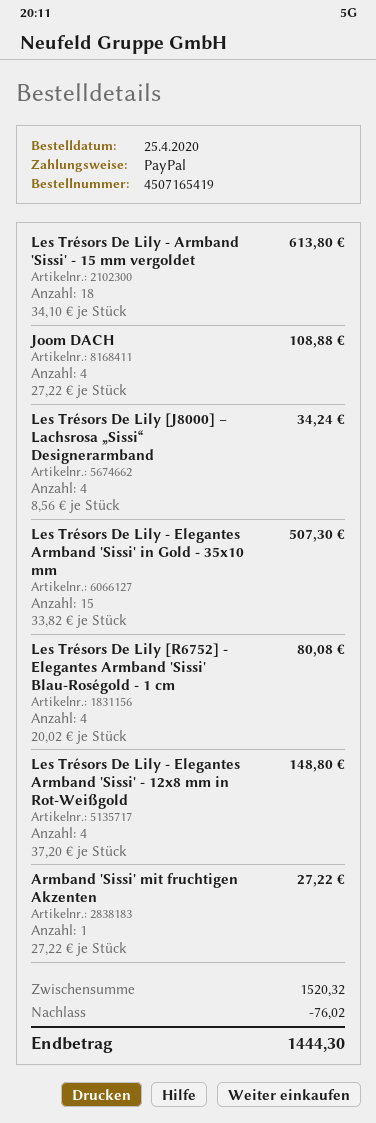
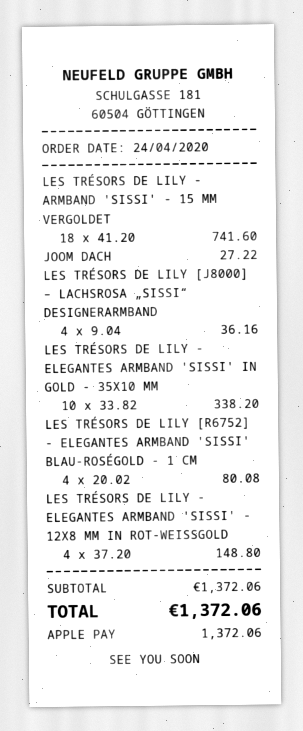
order date: 2020-04-25 -> 2020-04-24
payment method: PayPal -> Apple Pay
Les Trésors De Lily - Armband 'Sissi' - 15 mm vergoldet: 18 x 34.10 = 613.80 -> 18 x 41.20 = 741.60
Joom DACH: 4 x 27.22 = 108.88 -> 1 x 27.22 = 27.22
Les Trésors De Lily [J8000] – Lachsrosa „Sissi“ Designerarmband: 4 x 8.56 = 34.24 -> 4 x 9.04 = 36.16
Les Trésors De Lily - Elegantes Armband 'Sissi' in Gold - 35x10 mm: 15 x 33.82 = 507.30 -> 10 x 33.82 = 338.20
Armband 'Sissi' mit fruchtigen Akzenten: 1 x 27.22 = 27.22 -> none
subtotal: 1520.32 -> 1372.06
discount: 76.02 -> none
total: 1444.30 -> 1372.06

